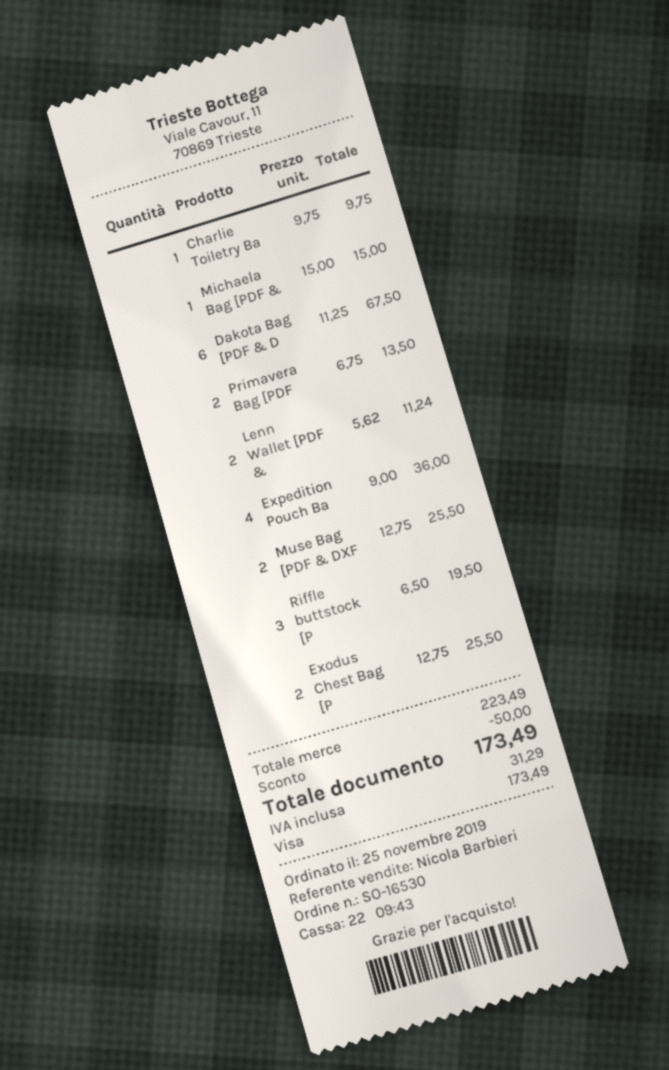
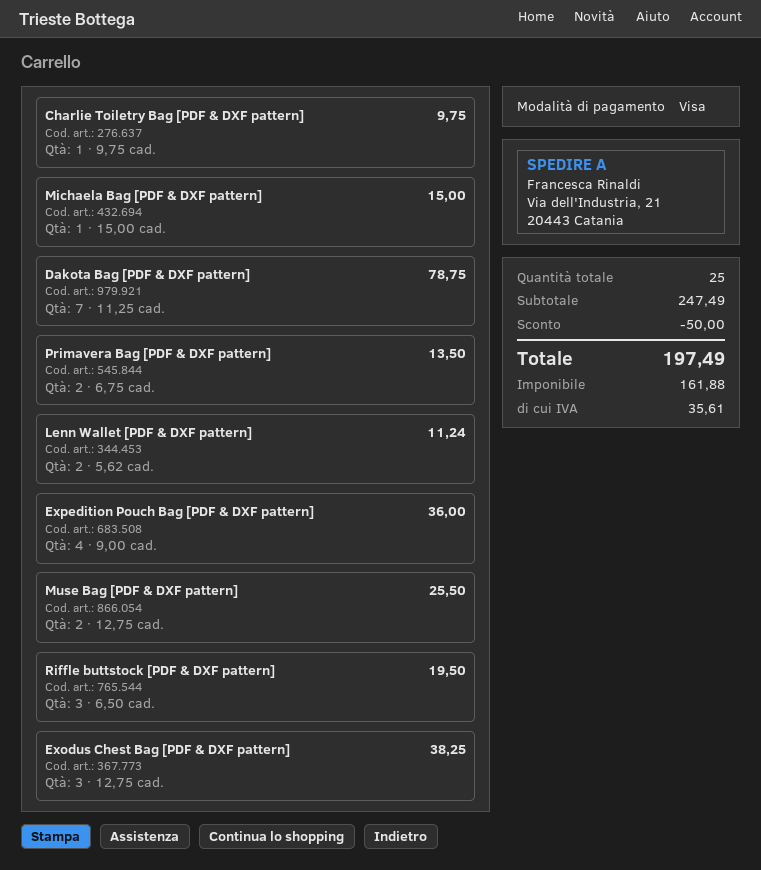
Dakota Bag [PDF & D: 6 x 11.25 = 67.50 -> 7 x 11.25 = 78.75
Exodus Chest Bag [P: 2 x 12.75 = 25.50 -> 3 x 12.75 = 38.25
subtotal: 223.49 -> 247.49
tax: 31.29 -> 35.61
total: 173.49 -> 197.49

